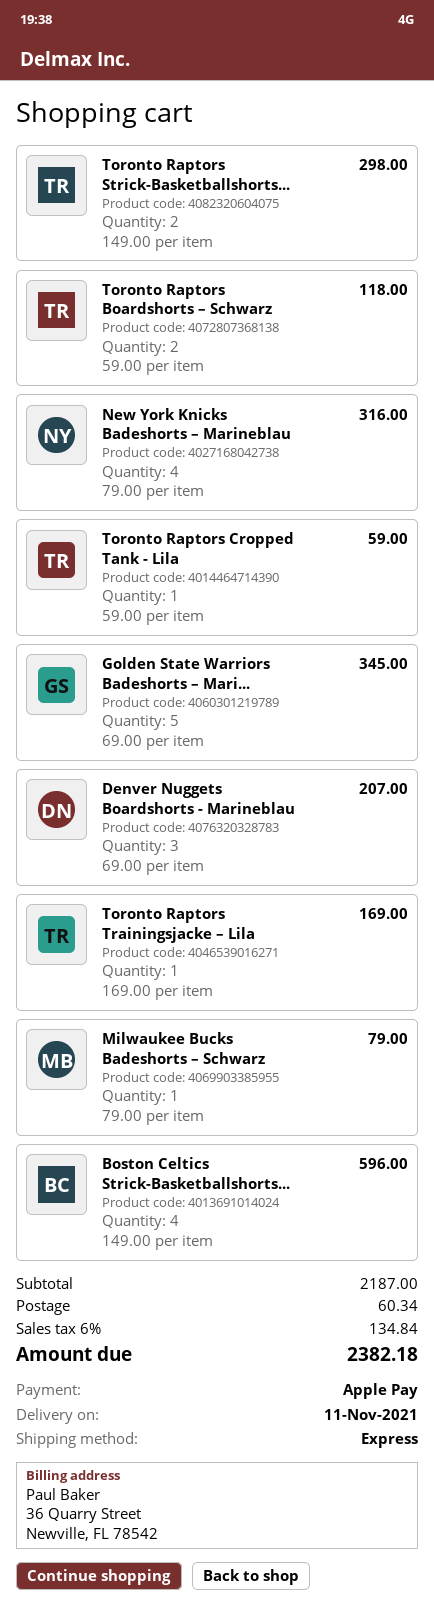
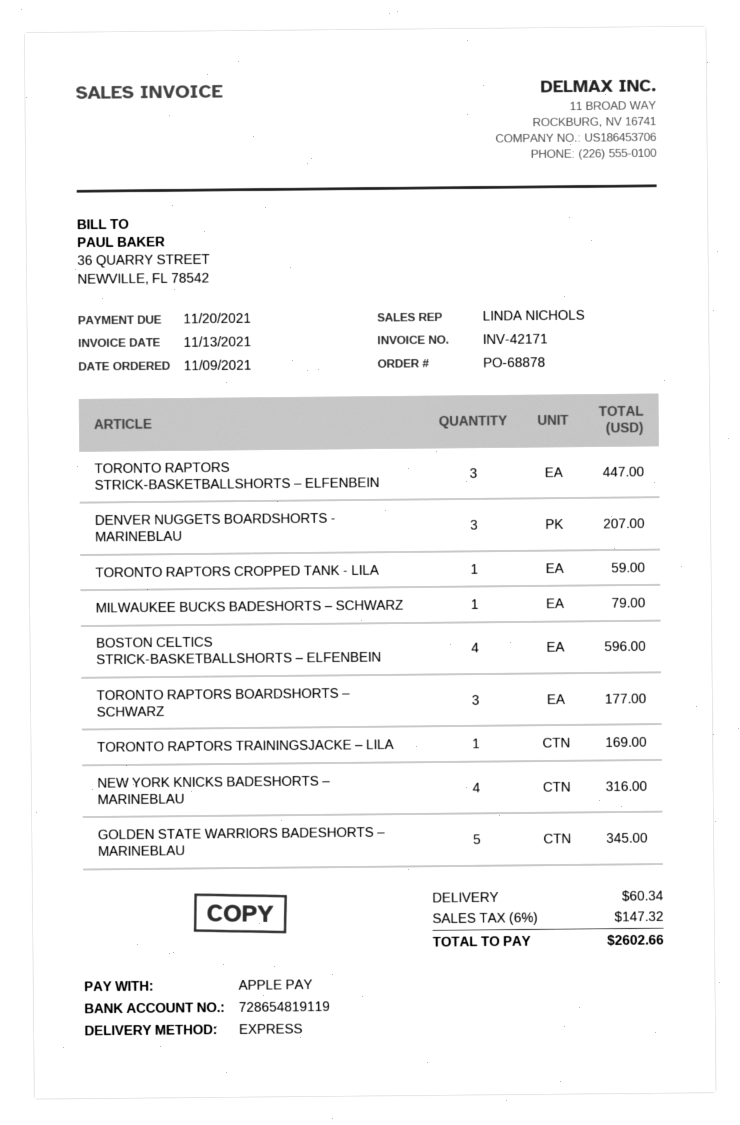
Toronto Raptors Strick-Basketballshorts...: 2 for 298.00 -> 3 for 447.00
Toronto Raptors Boardshorts – Schwarz: 2 for 118.00 -> 3 for 177.00
tax: 6% = 134.84 -> 6% = 147.32
total: 2382.18 -> 2602.66

